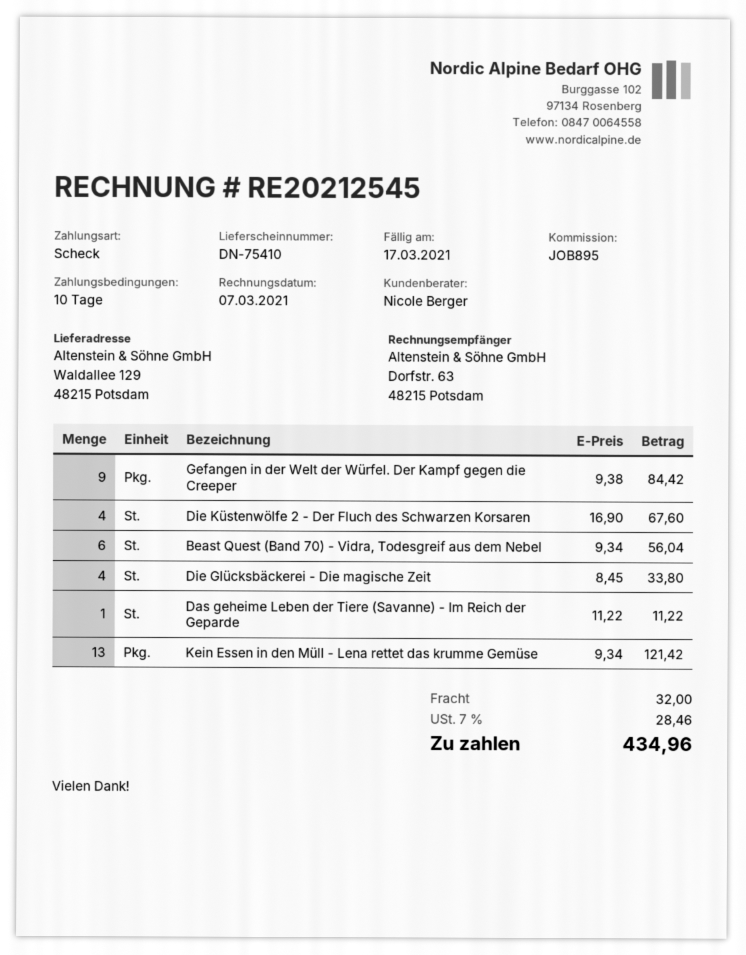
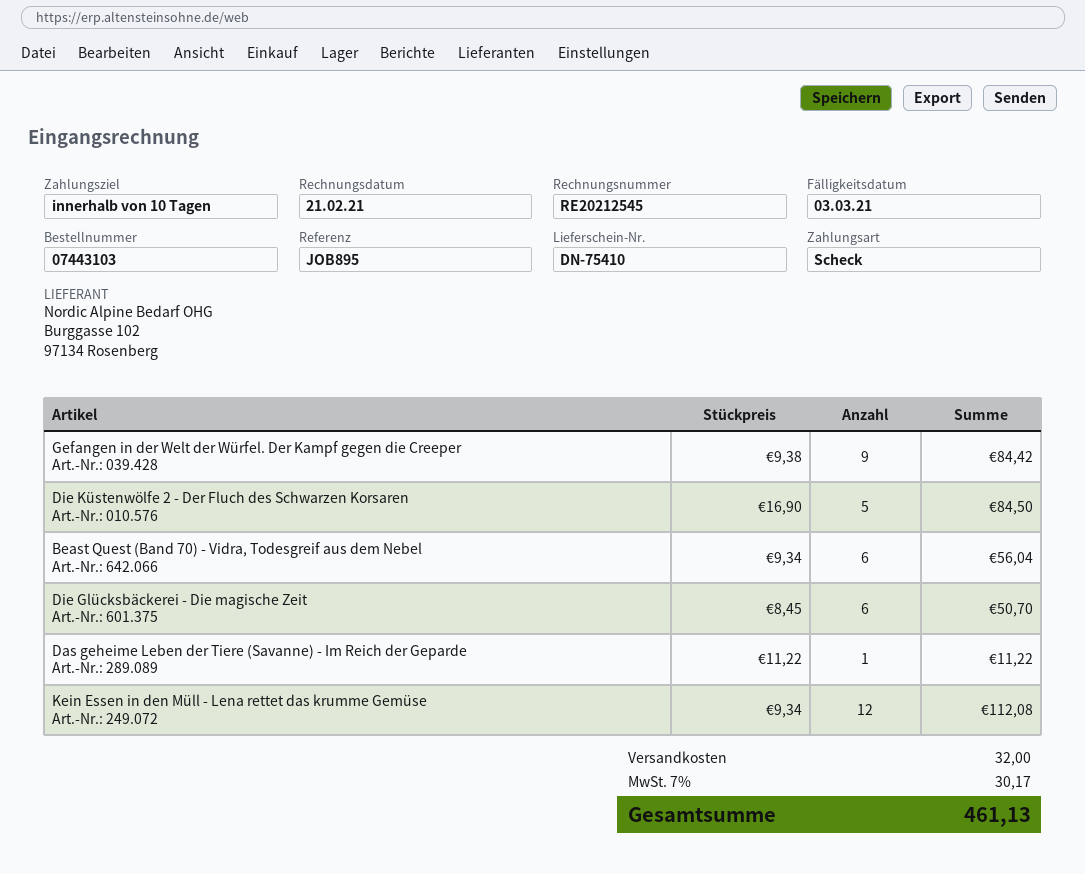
invoice date: 2021-03-07 -> 2021-02-21
due date: 2021-03-17 -> 2021-03-03
Die Küstenwölfe 2 - Der Fluch des Schwarzen Korsaren: 4 x 16.90 = 67.60 -> 5 x 16.90 = 84.50
Die Glücksbäckerei - Die magische Zeit: 4 x 8.45 = 33.80 -> 6 x 8.45 = 50.70
Kein Essen in den Müll - Lena rettet das krumme Gemüse: 13 x 9.34 = 121.42 -> 12 x 9.34 = 112.08
tax: 7% = 28.46 -> 7% = 30.17
total: 434.96 -> 461.13

